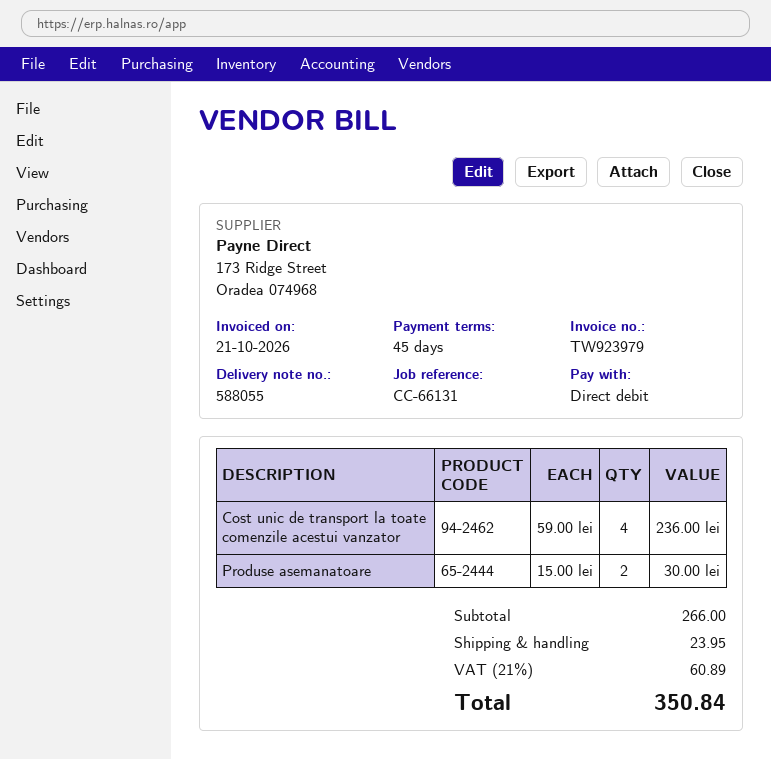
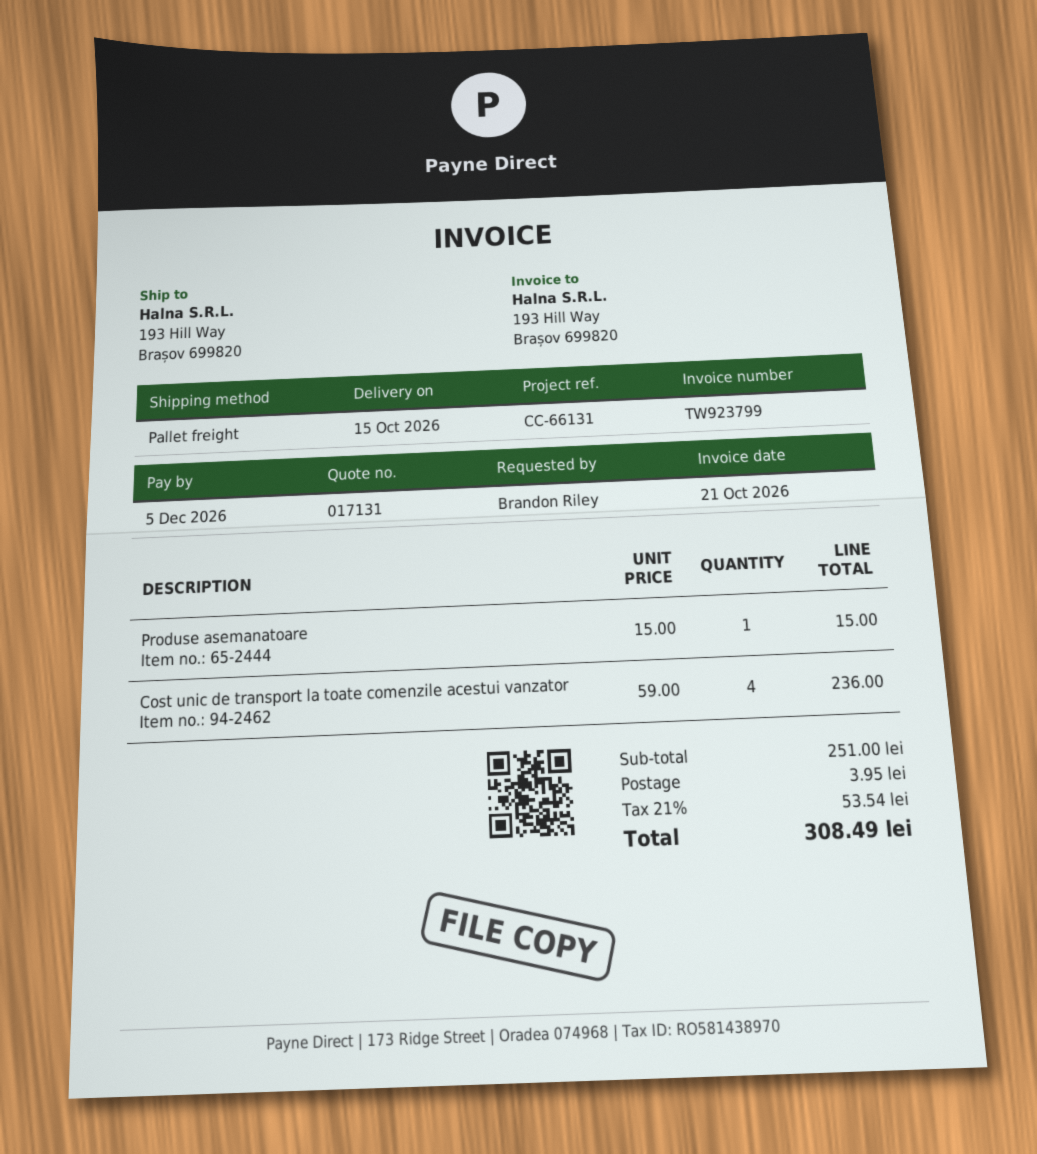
invoice number: TW923979 -> TW923799
Produse asemanatoare: 2 x 15.00 = 30.00 -> 1 x 15.00 = 15.00
subtotal: 266.00 -> 251.00
shipping: 23.95 -> 3.95
tax: 21% = 60.89 -> 21% = 53.54
total: 350.84 -> 308.49

